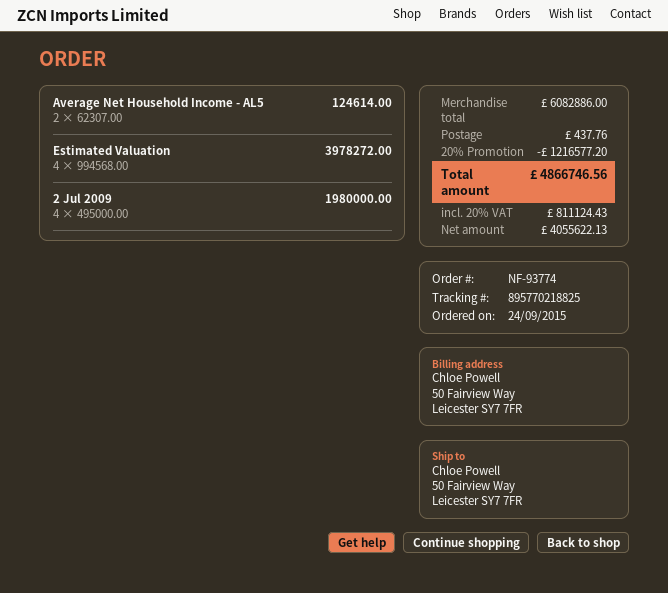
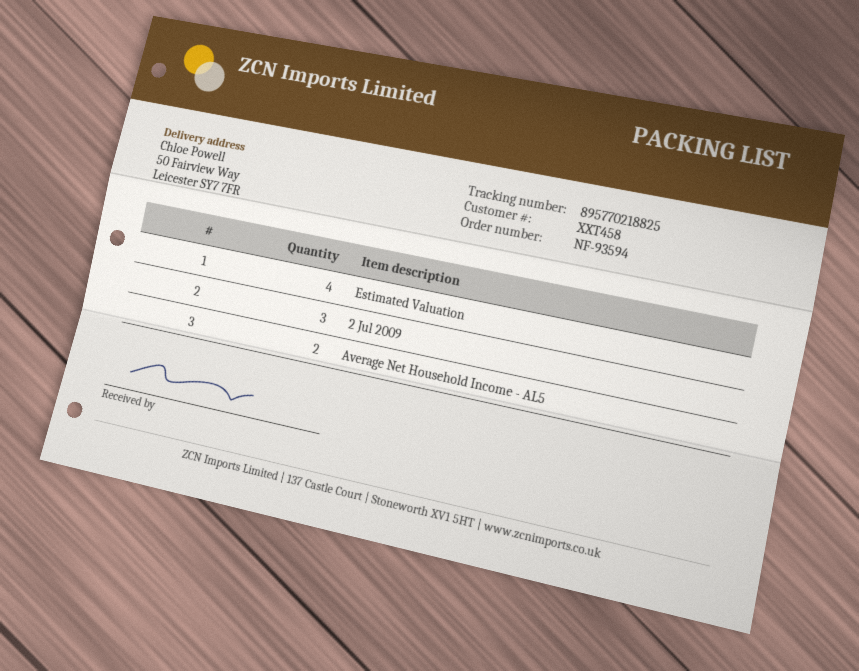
order number: NF-93774 -> NF-93594
2 Jul 2009: 4 -> 3

